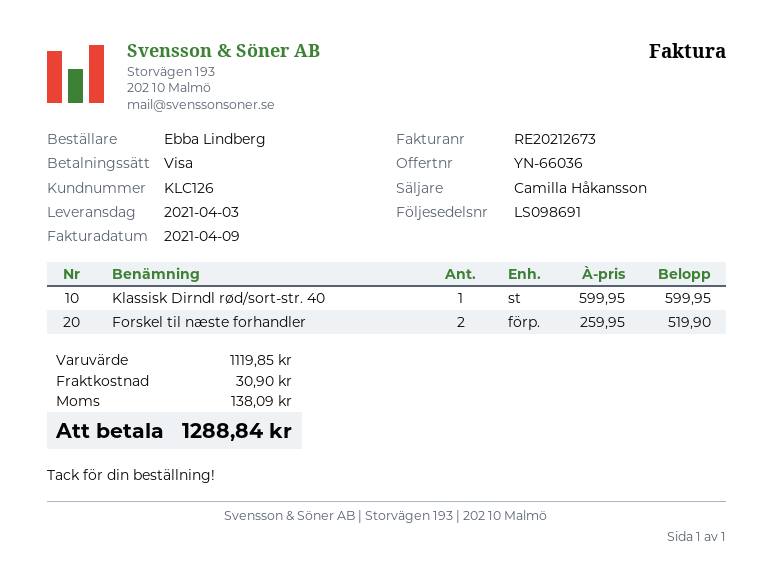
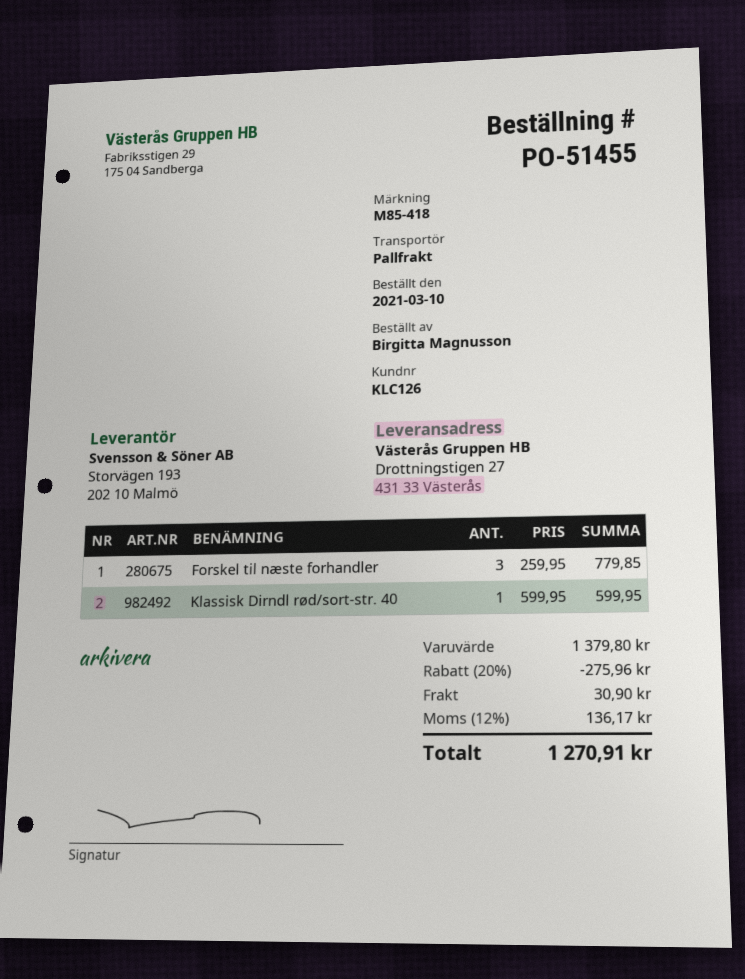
ordered by: Ebba Lindberg -> Birgitta Magnusson
Forskel til næste forhandler: 2 x 259.95 = 519.90 -> 3 x 259.95 = 779.85
subtotal: 1119.85 -> 1379.80
discount: none -> 20% = 275.96
tax: 138.09 -> 136.17
total: 1288.84 -> 1270.91

